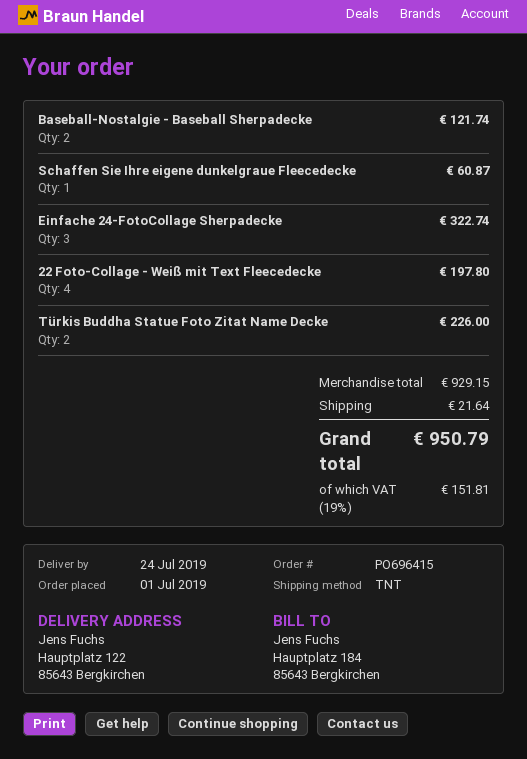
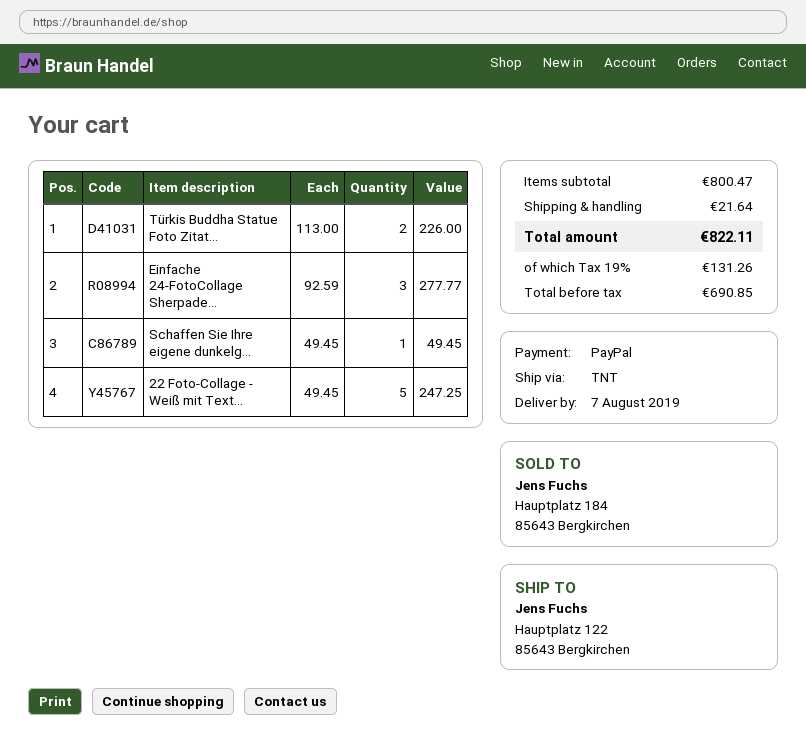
delivery date: 2019-07-24 -> 2019-08-07
Baseball-Nostalgie - Baseball Sherpadecke: 2 for 121.74 -> none
Schaffen Sie Ihre eigene dunkelgraue Fleecedecke: 1 for 60.87 -> 1 for 49.45
Einfache 24-FotoCollage Sherpadecke: 3 for 322.74 -> 3 for 277.77
22 Foto-Collage - Weiß mit Text Fleecedecke: 4 for 197.80 -> 5 for 247.25
subtotal: 929.15 -> 800.47
tax: 19% = 151.81 -> 19% = 131.26
total: 950.79 -> 822.11

